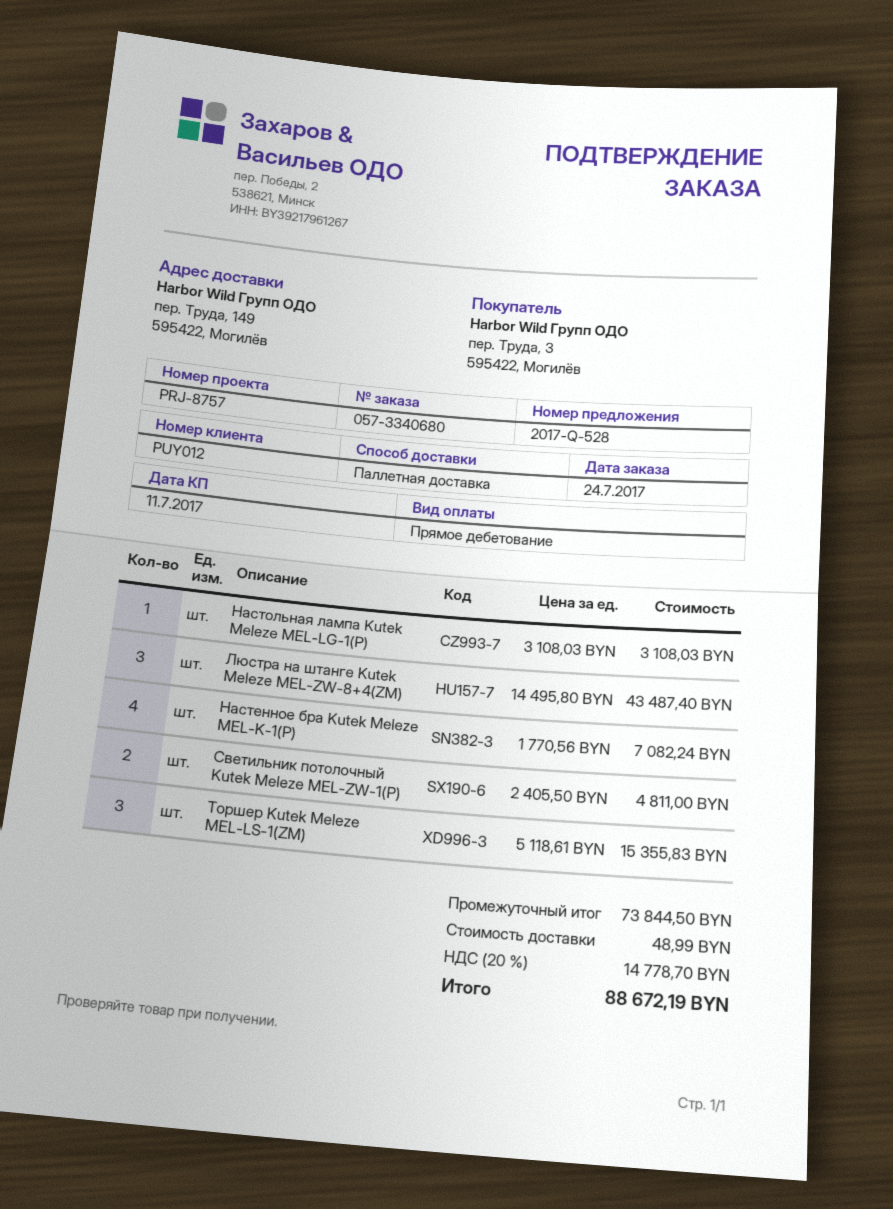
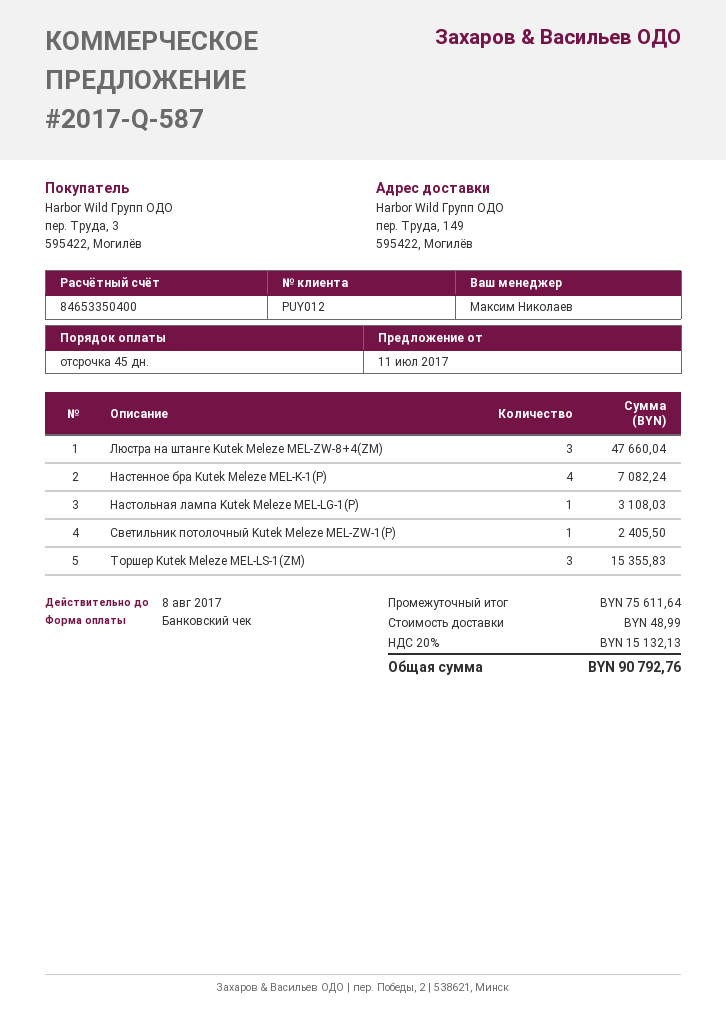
quote number: 2017-Q-528 -> 2017-Q-587
payment method: direct debit -> cheque
Люстра на штанге Kutek Meleze MEL-ZW-8+4(ZM): 3 for 43487.40 -> 3 for 47660.04
Светильник потолочный Kutek Meleze MEL-ZW-1(P): 2 for 4811.00 -> 1 for 2405.50
subtotal: 73844.50 -> 75611.64
tax: 20% = 14778.70 -> 20% = 15132.13
total: 88672.19 -> 90792.76

